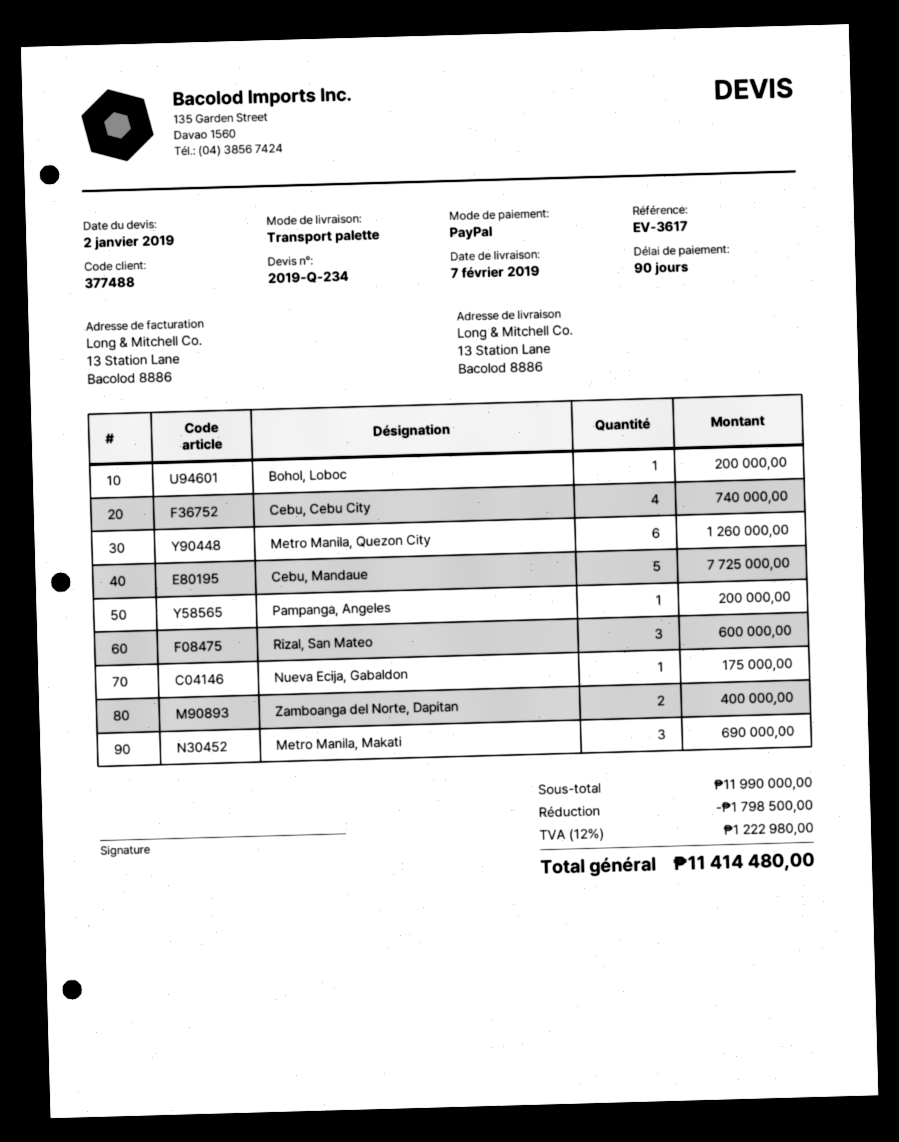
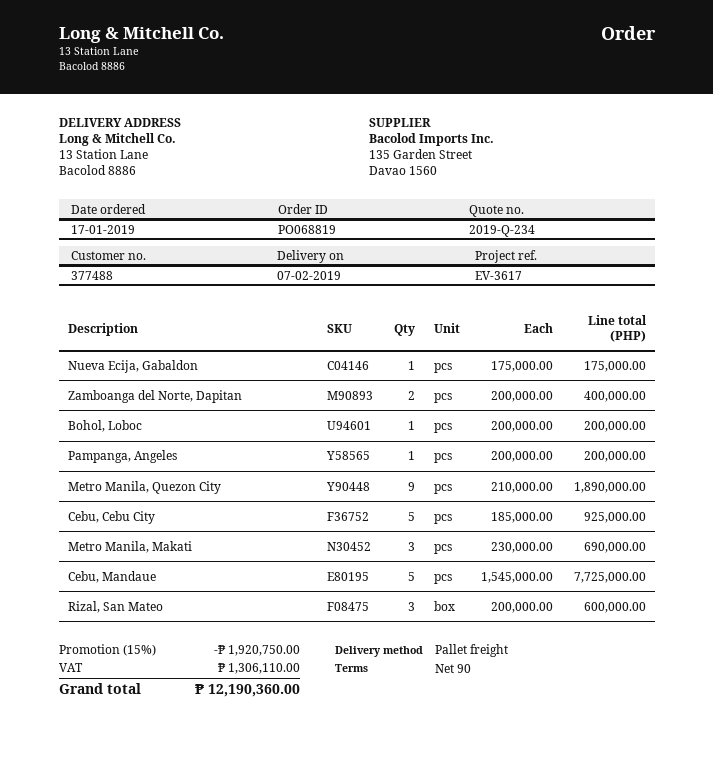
Cebu, Cebu City: 4 for 740000.00 -> 5 for 925000.00
Metro Manila, Quezon City: 6 for 1260000.00 -> 9 for 1890000.00
discount: 1798500.00 -> 1920750.00
tax: 1222980.00 -> 1306110.00
total: 11414480.00 -> 12190360.00

